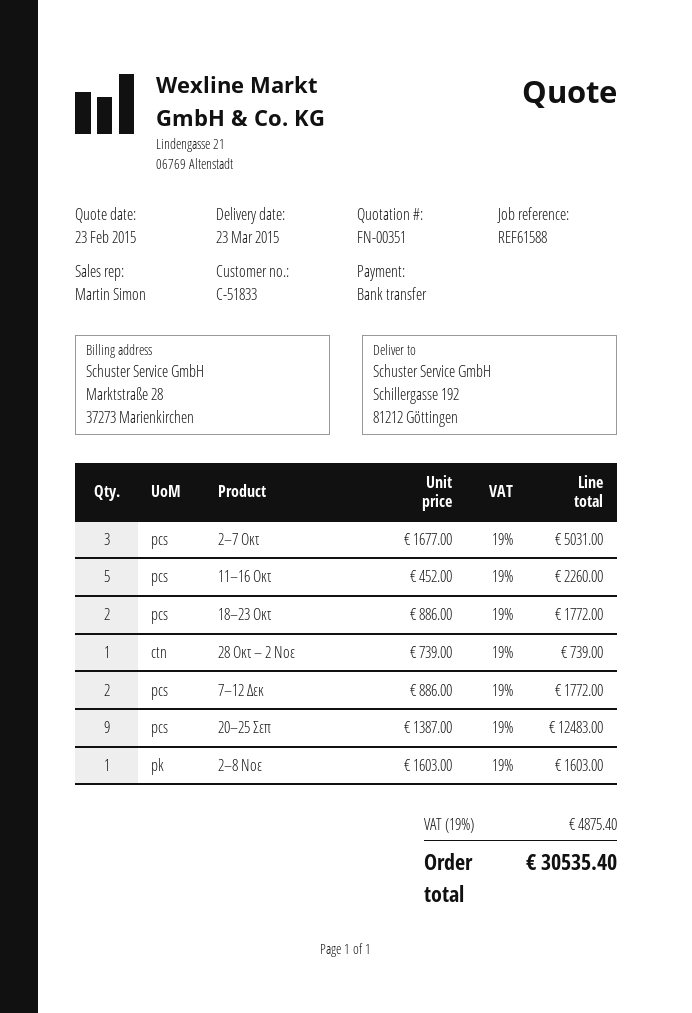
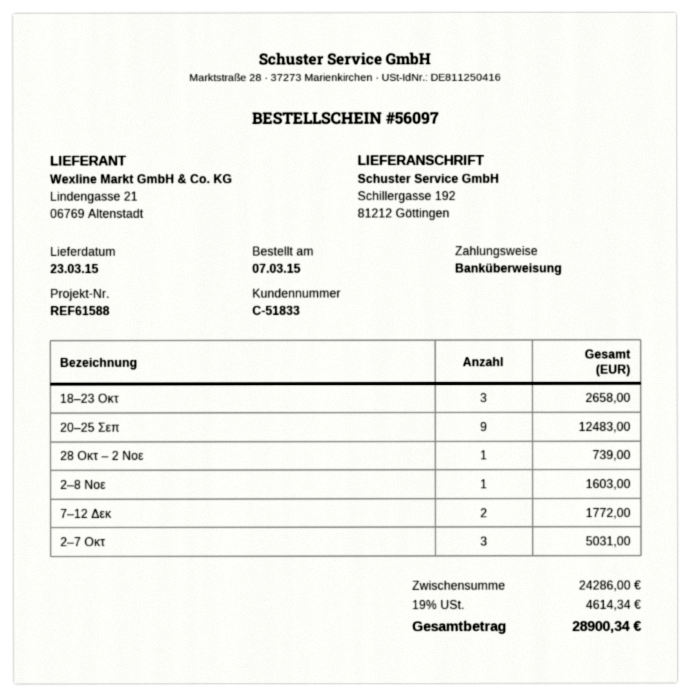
11–16 Οκτ: 5 for 2260.00 -> none
18–23 Οκτ: 2 for 1772.00 -> 3 for 2658.00
tax: 19% = 4875.40 -> 19% = 4614.34
total: 30535.40 -> 28900.34

